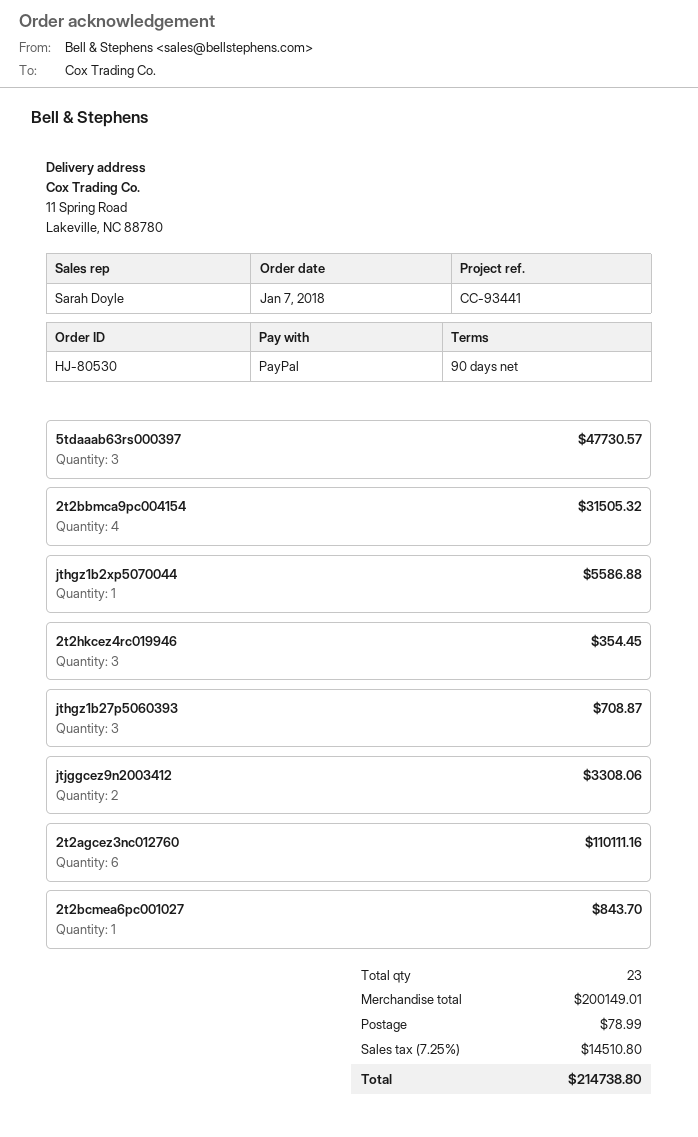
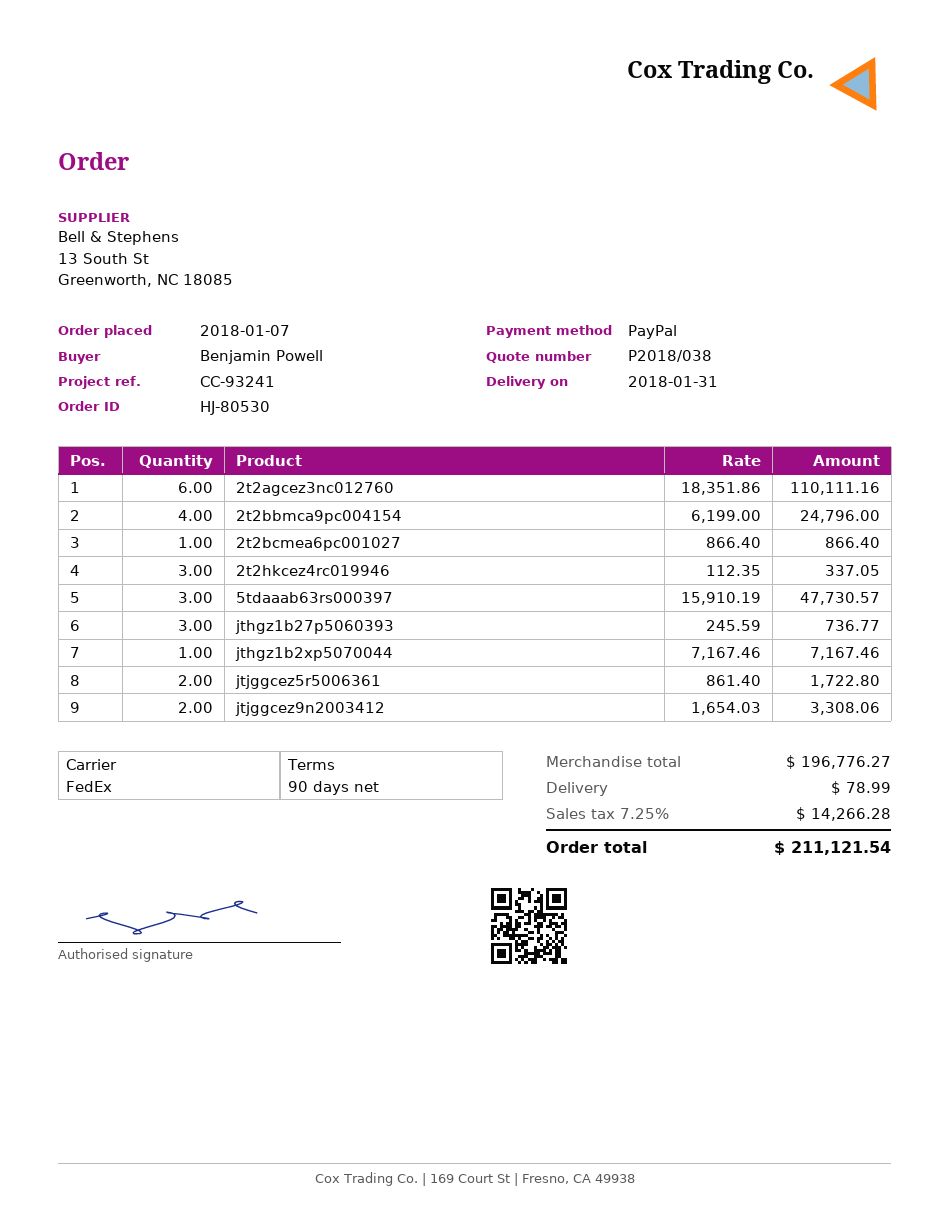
reference: CC-93441 -> CC-93241
2t2bbmca9pc004154: 4 for 31505.32 -> 4 for 24796.00
jthgz1b2xp5070044: 1 for 5586.88 -> 1 for 7167.46
2t2hkcez4rc019946: 3 for 354.45 -> 3 for 337.05
jthgz1b27p5060393: 3 for 708.87 -> 3 for 736.77
2t2bcmea6pc001027: 1 for 843.70 -> 1 for 866.40
jtjggcez5r5006361: none -> 2 for 1722.80
subtotal: 200149.01 -> 196776.27
tax: 7.25% = 14510.80 -> 7.25% = 14266.28
total: 214738.80 -> 211121.54

